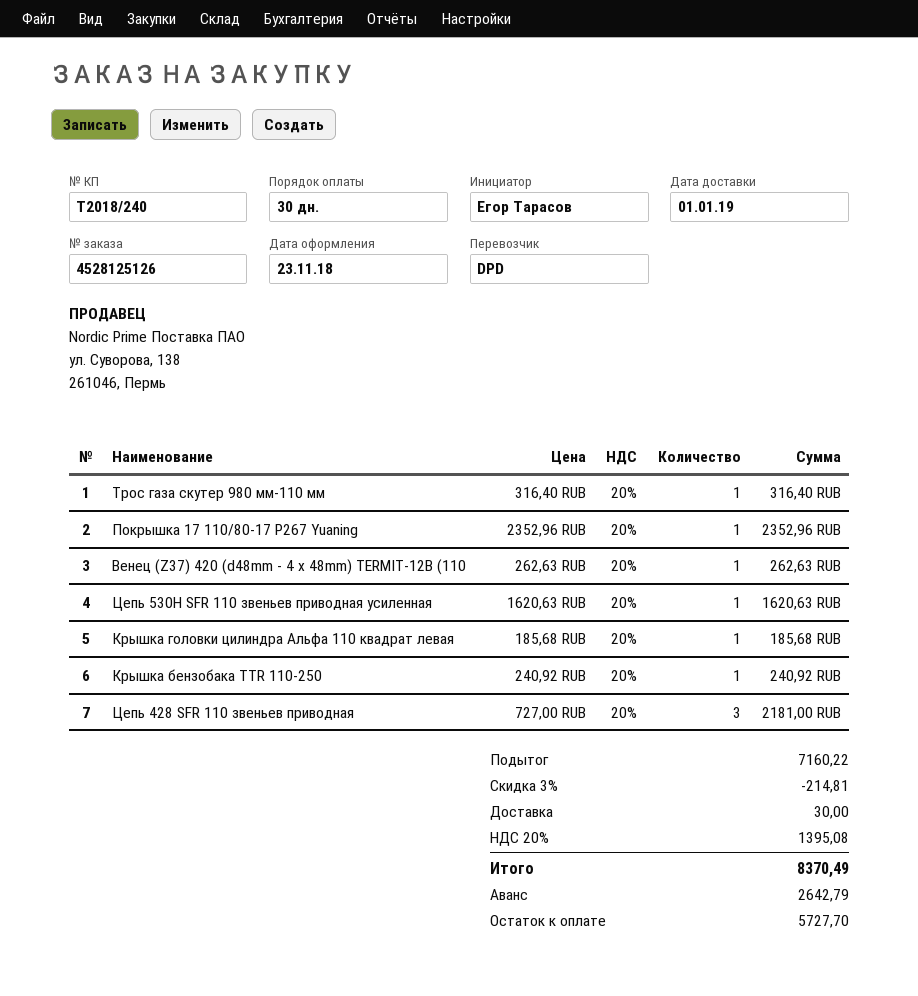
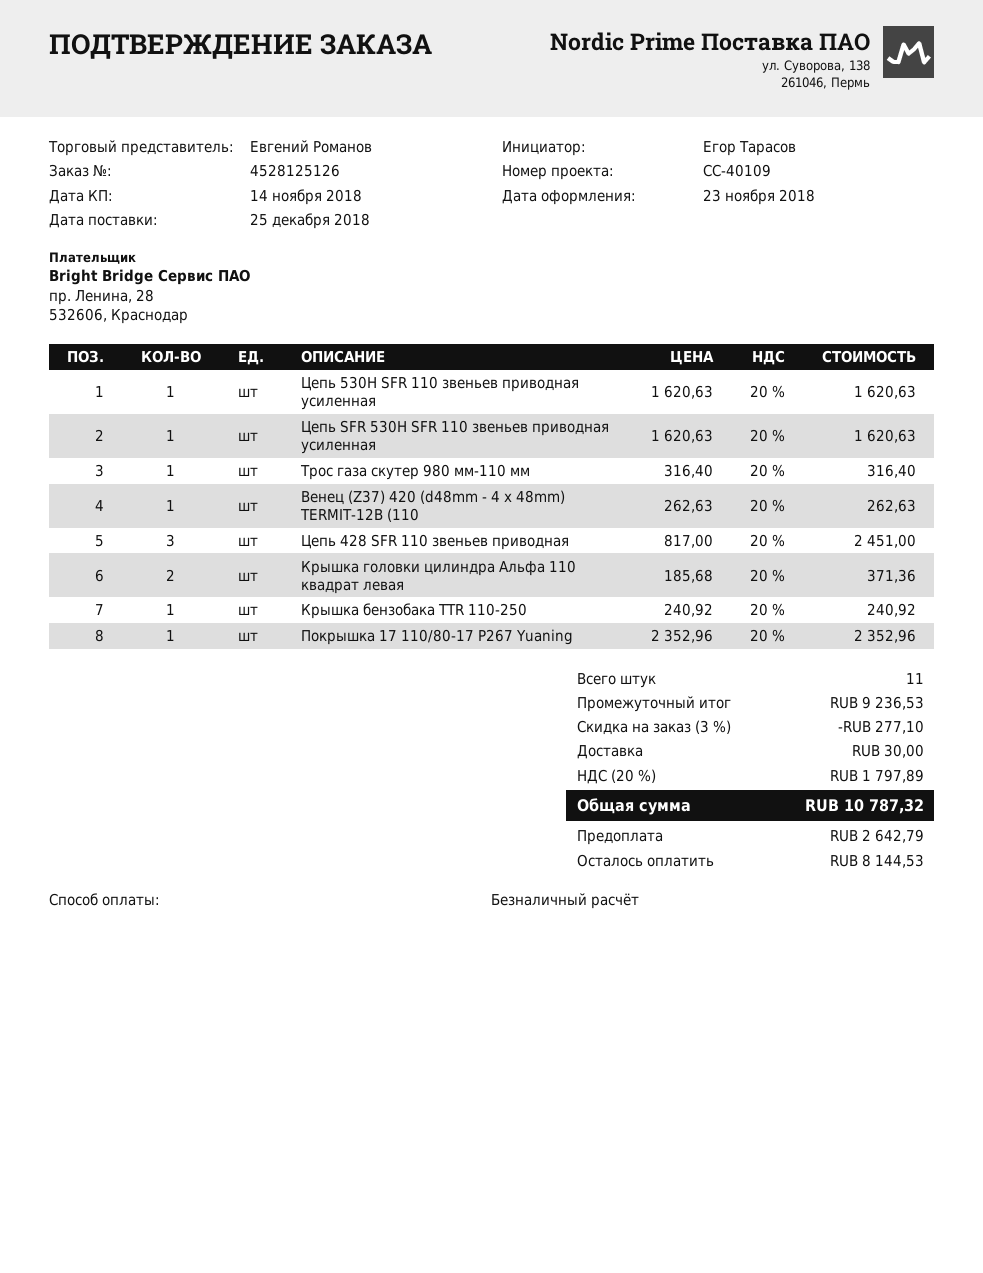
delivery date: 2019-01-01 -> 2018-12-25
Крышка головки цилиндра Альфа 110 квадрат левая: 1 x 185.68 = 185.68 -> 2 x 185.68 = 371.36
Цепь 428 SFR 110 звеньев приводная: 3 x 727.00 = 2181.00 -> 3 x 817.00 = 2451.00
Цепь SFR 530H SFR 110 звеньев приводная усиленная: none -> 1 x 1620.63 = 1620.63
subtotal: 7160.22 -> 9236.53
discount: 3% = 214.81 -> 3% = 277.10
tax: 20% = 1395.08 -> 20% = 1797.89
total: 8370.49 -> 10787.32
balance: 5727.70 -> 8144.53

